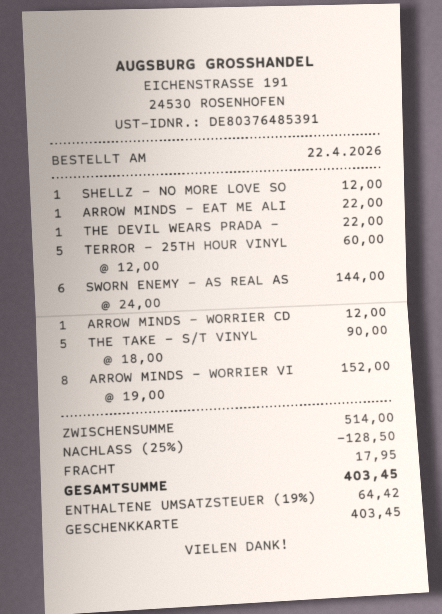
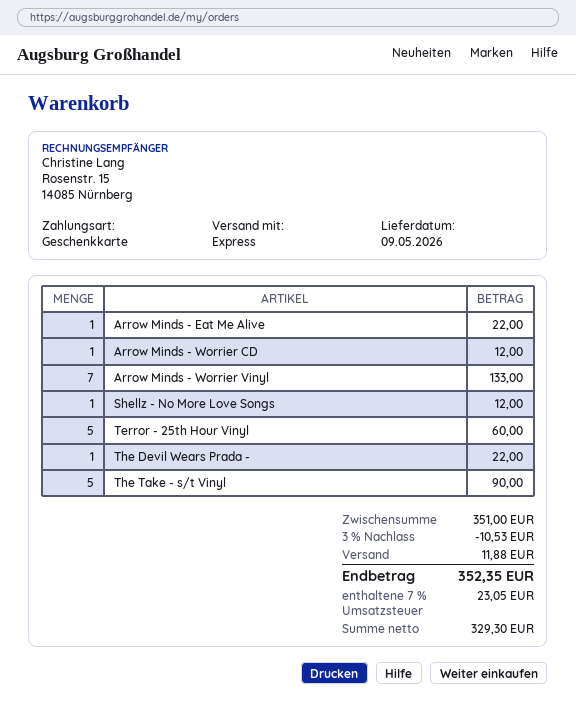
SWORN ENEMY - AS REAL AS: 6 for 144.00 -> none
ARROW MINDS - WORRIER VI: 8 for 152.00 -> 7 for 133.00
subtotal: 514.00 -> 351.00
discount: 25% = 128.50 -> 3% = 10.53
shipping: 17.95 -> 11.88
tax: 19% = 64.42 -> 7% = 23.05
total: 403.45 -> 352.35

